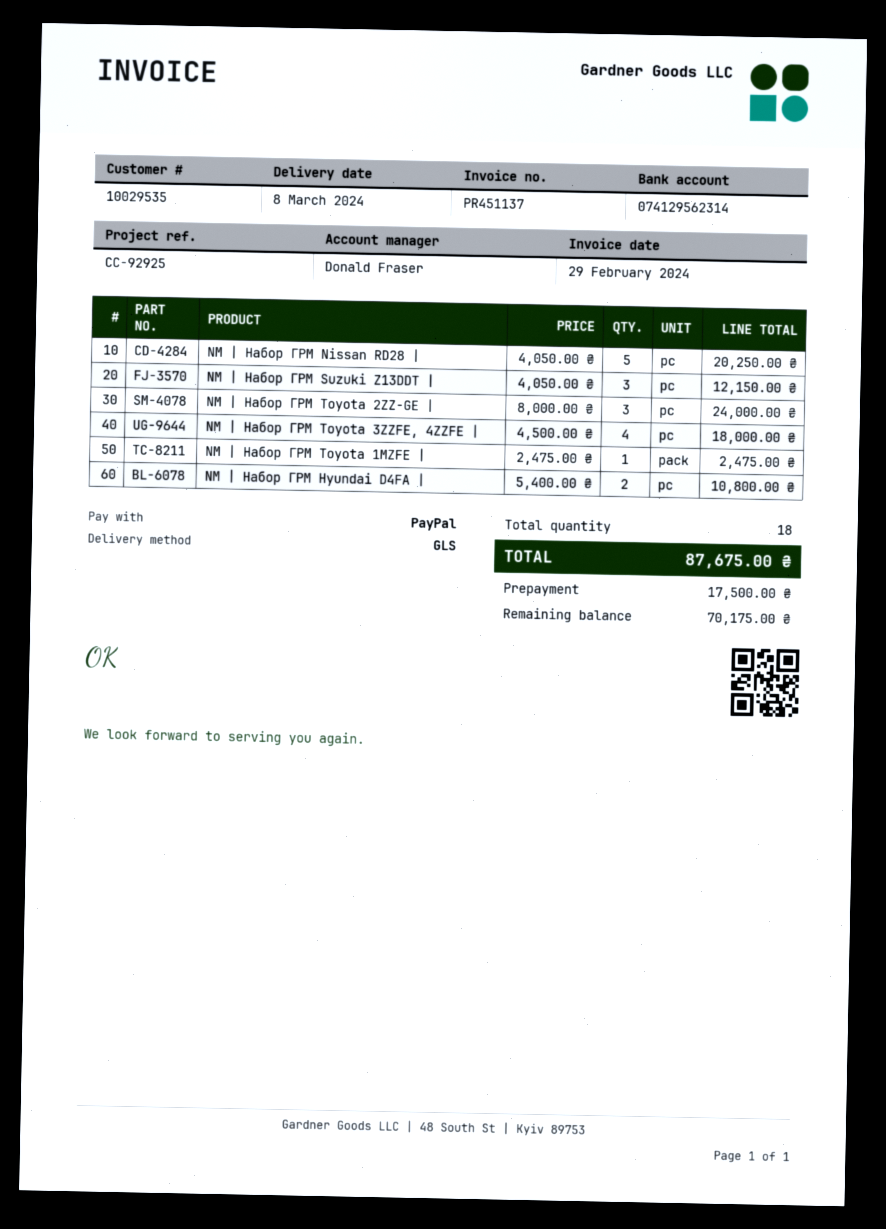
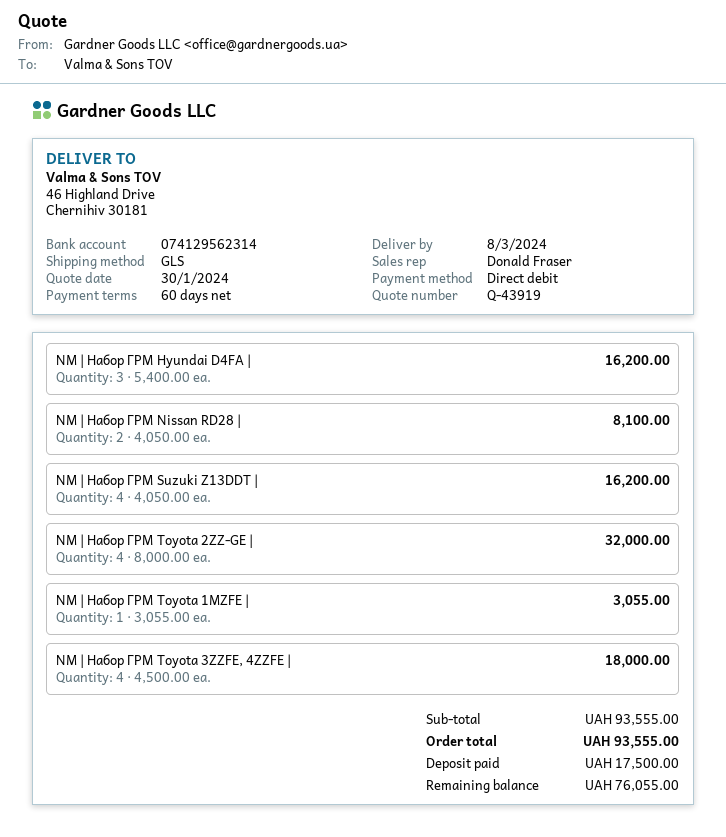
payment method: PayPal -> direct debit
NM | Набор ГРМ Nissan RD28 |: 5 x 4050.00 = 20250.00 -> 2 x 4050.00 = 8100.00
NM | Набор ГРМ Suzuki Z13DDT |: 3 x 4050.00 = 12150.00 -> 4 x 4050.00 = 16200.00
NM | Набор ГРМ Toyota 2ZZ-GE |: 3 x 8000.00 = 24000.00 -> 4 x 8000.00 = 32000.00
NM | Набор ГРМ Toyota 1MZFE |: 1 x 2475.00 = 2475.00 -> 1 x 3055.00 = 3055.00
NM | Набор ГРМ Hyundai D4FA |: 2 x 5400.00 = 10800.00 -> 3 x 5400.00 = 16200.00
total: 87675.00 -> 93555.00
balance: 70175.00 -> 76055.00

